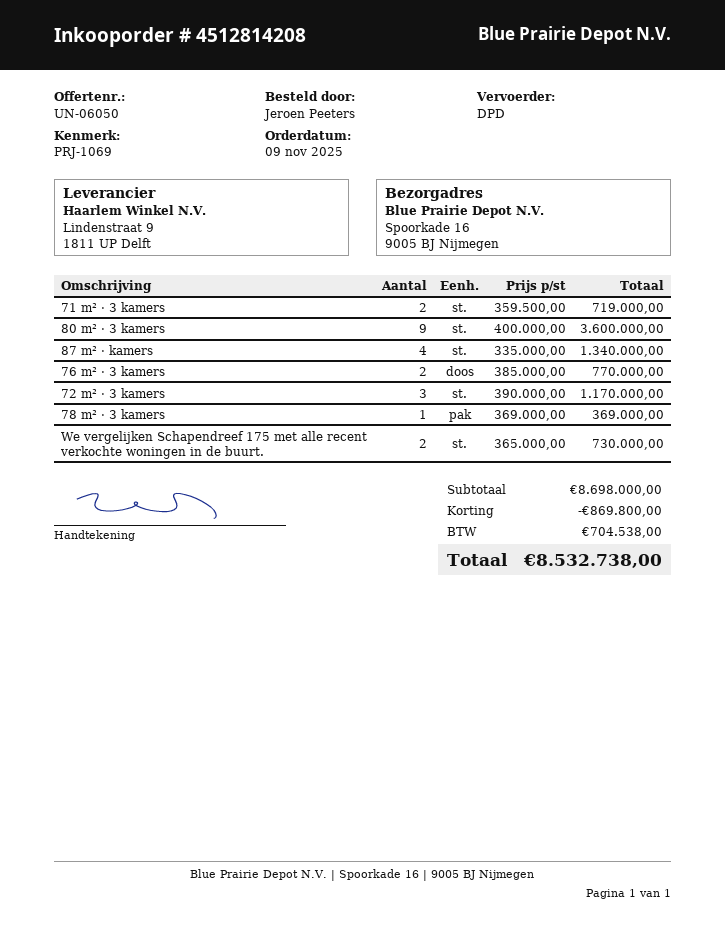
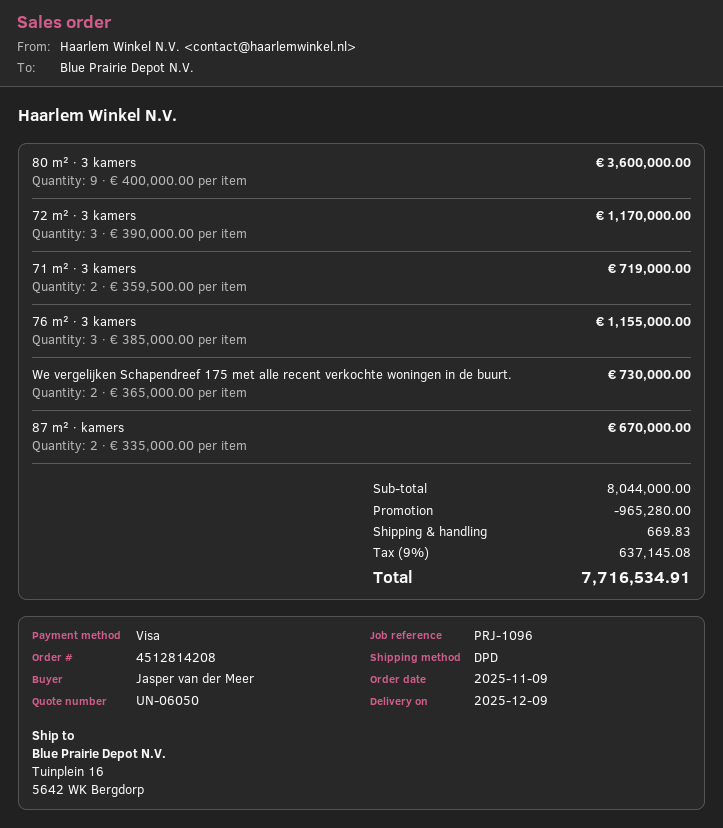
reference: PRJ-1069 -> PRJ-1096
ordered by: Jeroen Peeters -> Jasper van der Meer
ship to: Spoorkade 16, 9005 BJ Nijmegen -> Tuinplein 16, 5642 WK Bergdorp
87 m² · kamers: 4 x 335000.00 = 1340000.00 -> 2 x 335000.00 = 670000.00
76 m² · 3 kamers: 2 x 385000.00 = 770000.00 -> 3 x 385000.00 = 1155000.00
78 m² · 3 kamers: 1 x 369000.00 = 369000.00 -> none
subtotal: 8698000.00 -> 8044000.00
discount: 869800.00 -> 965280.00
shipping: none -> 669.83
tax: 704538.00 -> 637145.08
total: 8532738.00 -> 7716534.91

